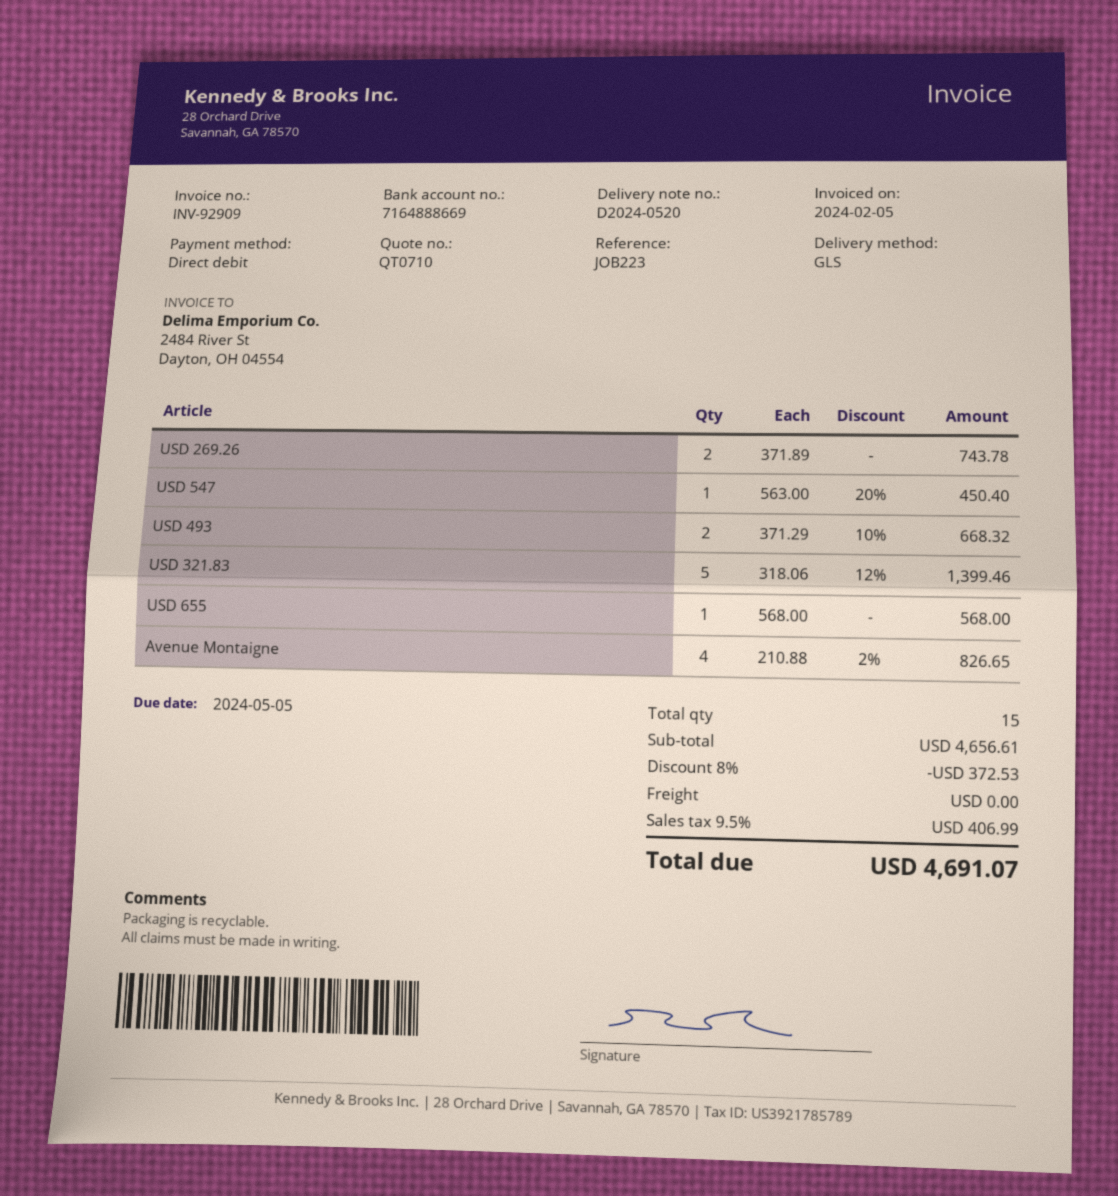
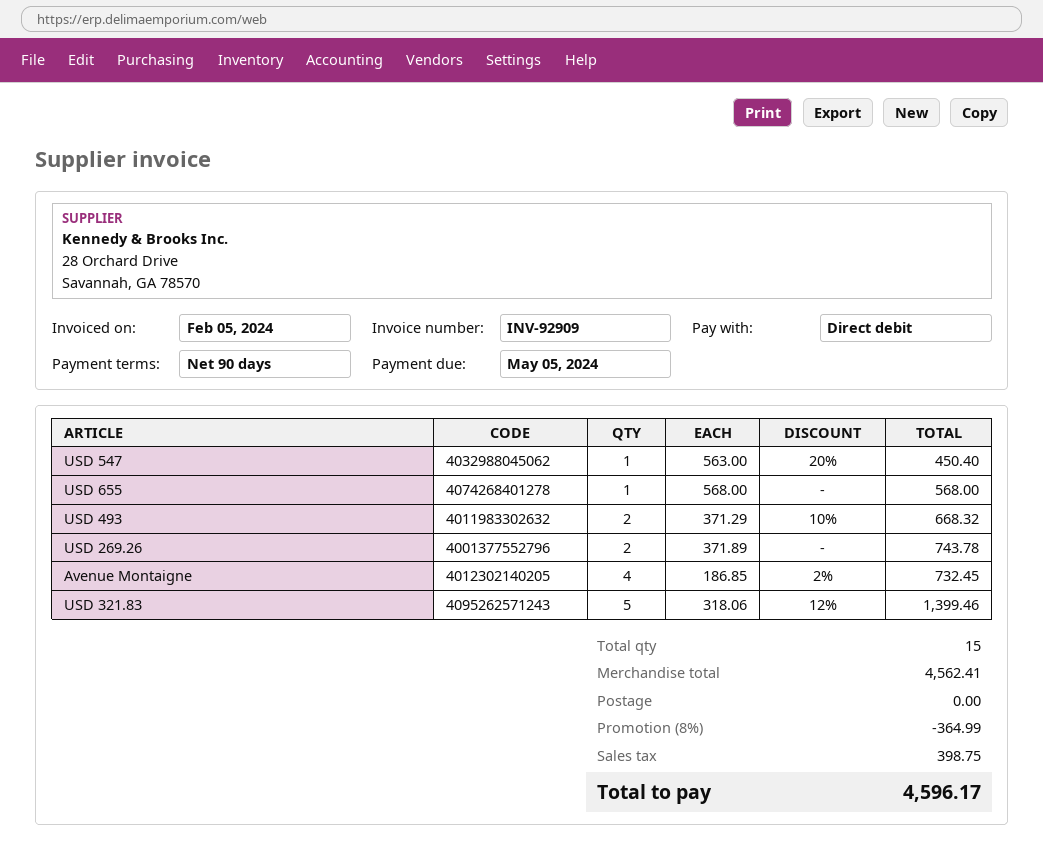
Avenue Montaigne: 4 x 210.88 - 2% = 826.65 -> 4 x 186.85 - 2% = 732.45
subtotal: 4656.61 -> 4562.41
discount: 8% = 372.53 -> 8% = 364.99
tax: 406.99 -> 398.75
total: 4691.07 -> 4596.17

